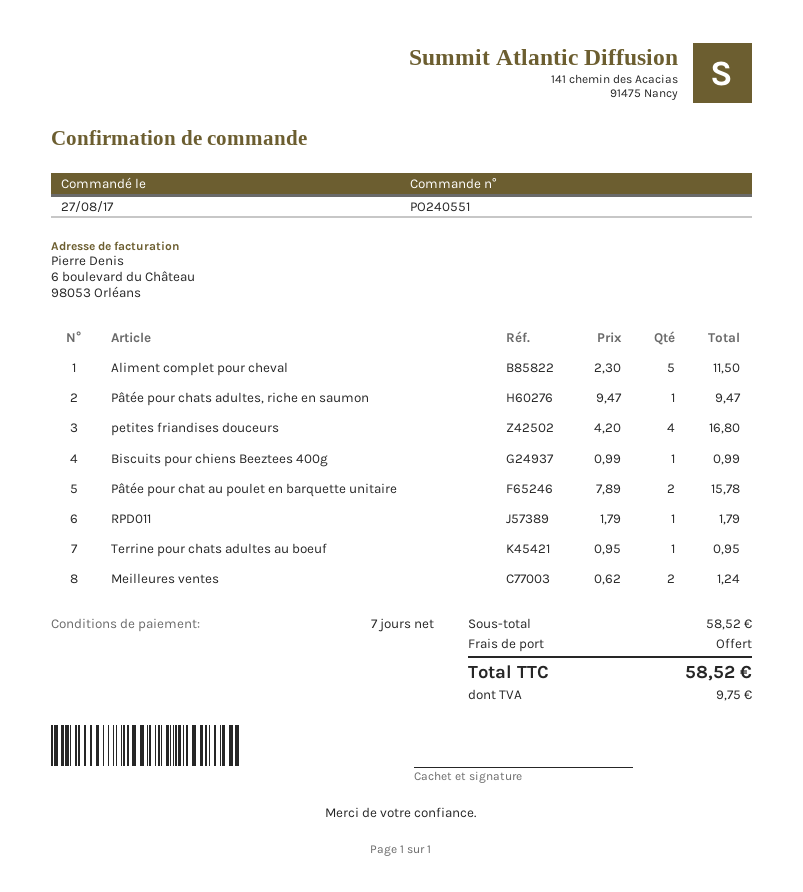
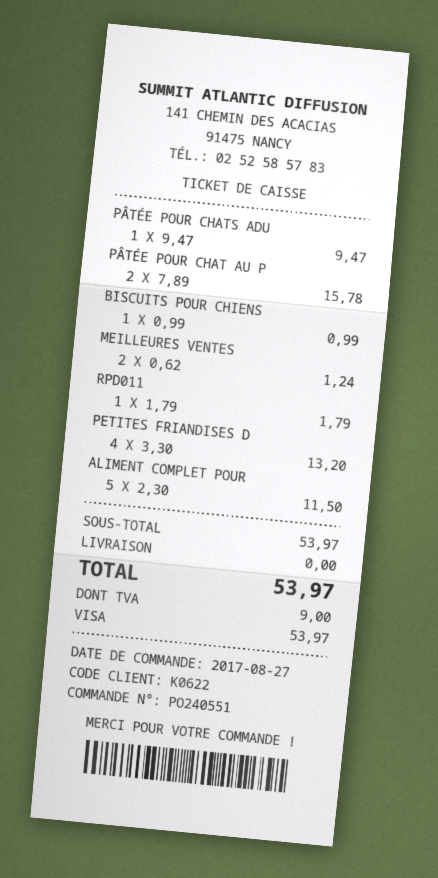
petites friandises douceurs: 4 x 4.20 = 16.80 -> 4 x 3.30 = 13.20
Terrine pour chats adultes au boeuf: 1 x 0.95 = 0.95 -> none
subtotal: 58.52 -> 53.97
tax: 9.75 -> 9.00
total: 58.52 -> 53.97

